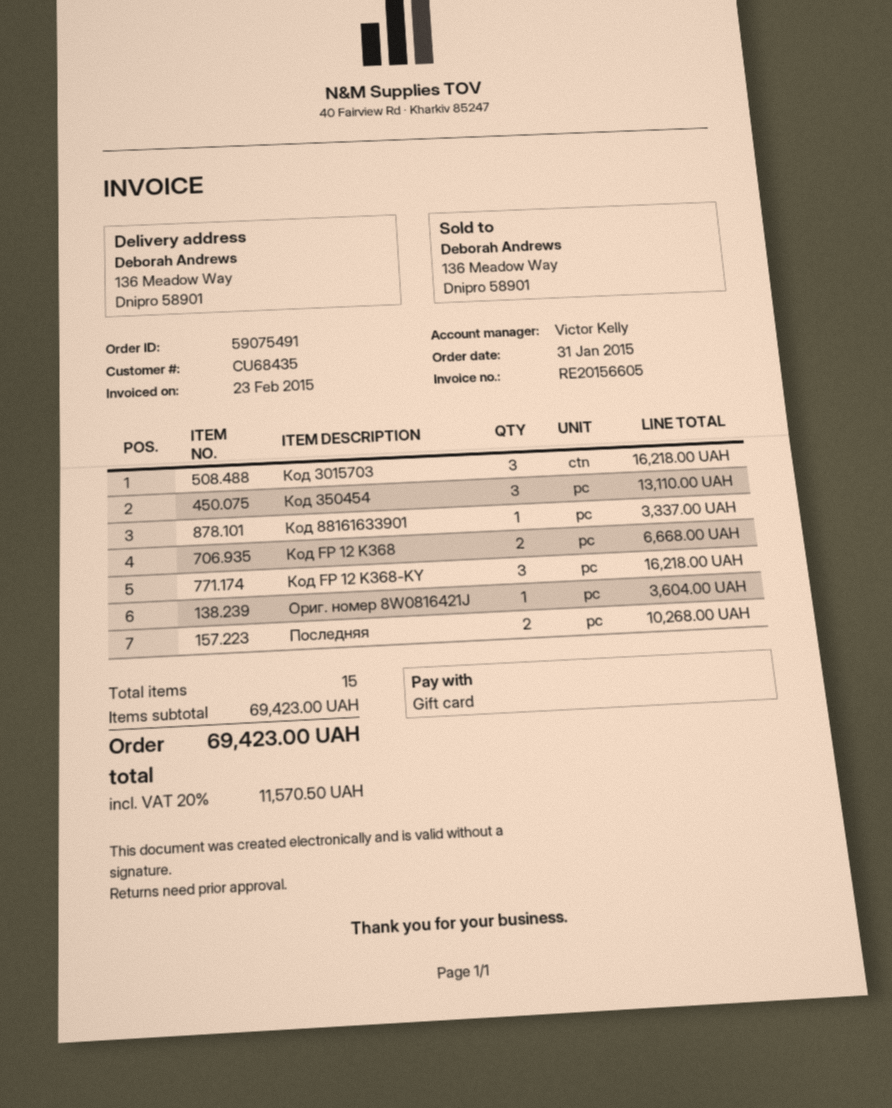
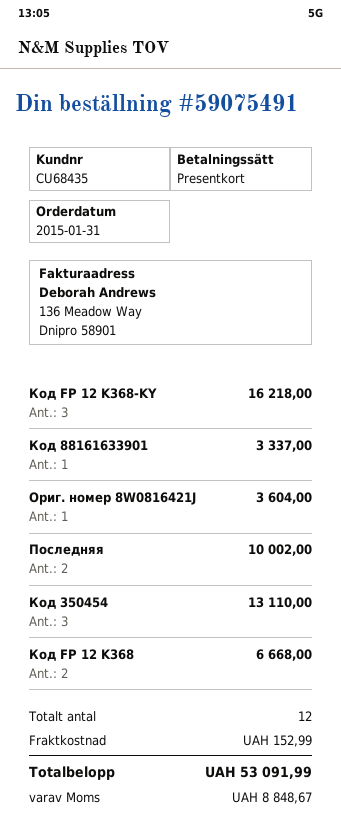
Код 3015703: 3 for 16218.00 -> none
Последняя: 2 for 10268.00 -> 2 for 10002.00
total quantity: 15 -> 12
shipping: none -> 152.99
tax: 11570.50 -> 8848.67
total: 69423.00 -> 53091.99

